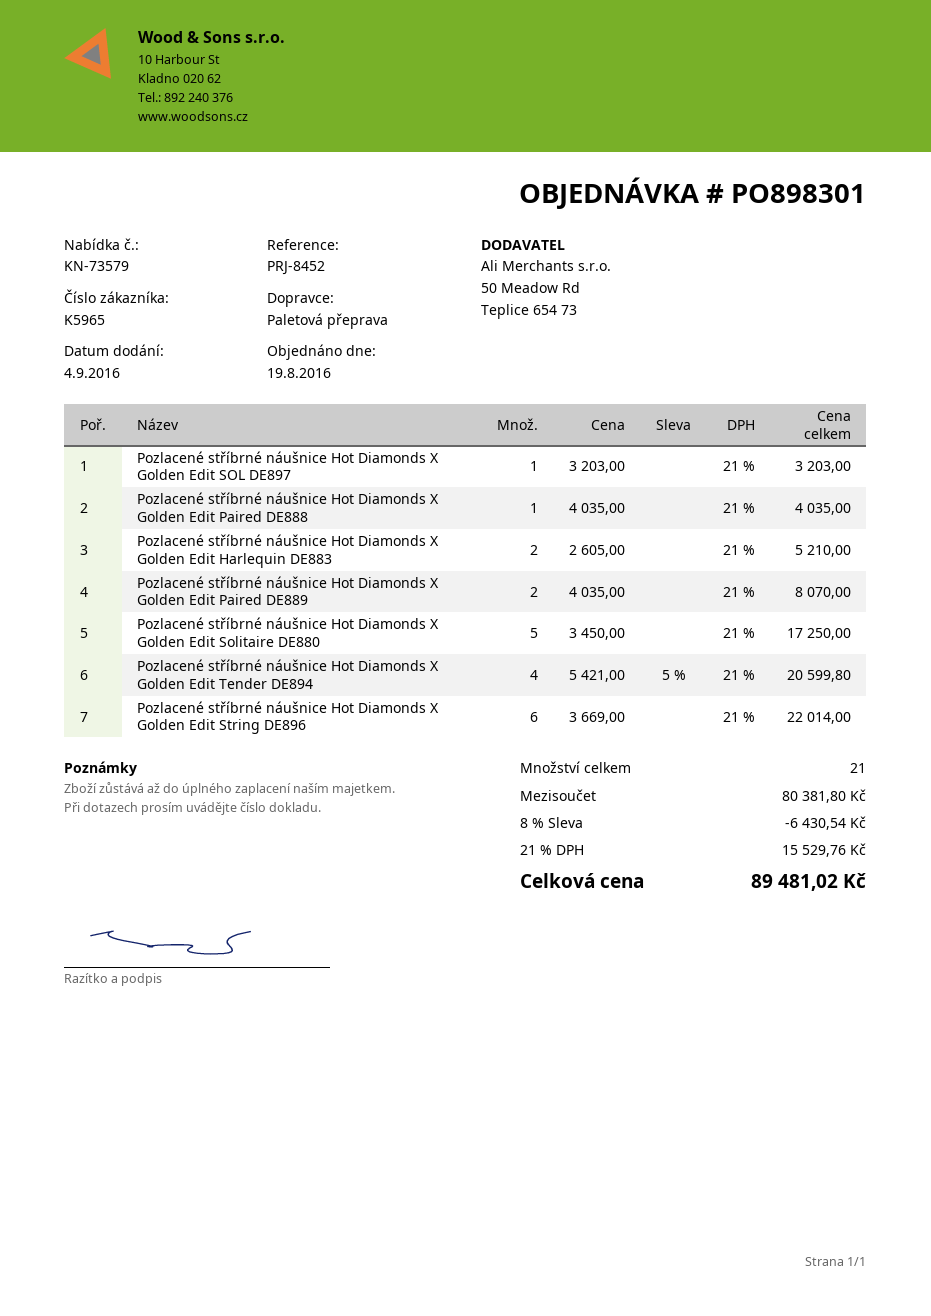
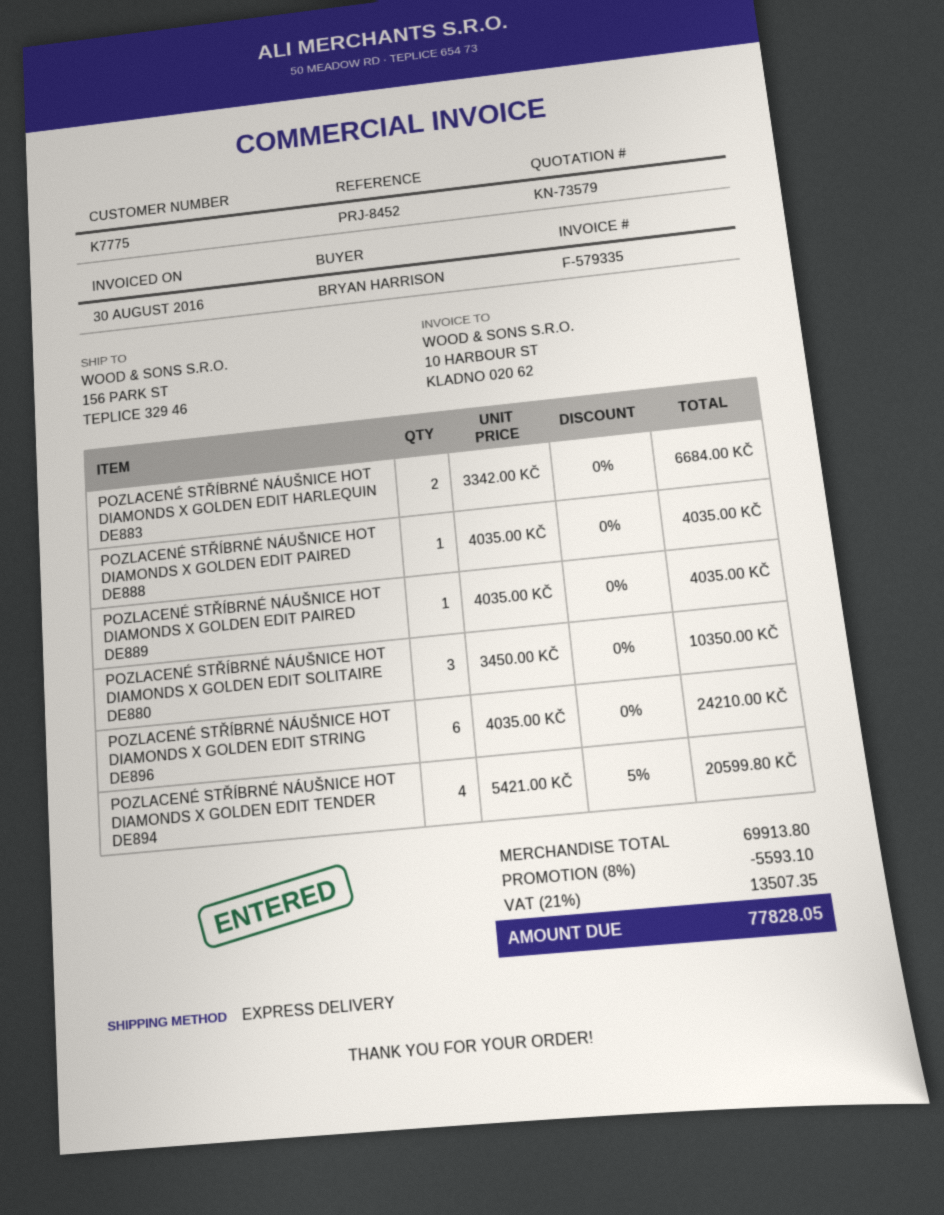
customer number: K5965 -> K7775
shipping method: pallet freight -> express
Pozlacené stříbrné náušnice Hot Diamonds X Golden Edit SOL DE897: 1 x 3203.00 = 3203.00 -> none
Pozlacené stříbrné náušnice Hot Diamonds X Golden Edit Harlequin DE883: 2 x 2605.00 = 5210.00 -> 2 x 3342.00 = 6684.00
Pozlacené stříbrné náušnice Hot Diamonds X Golden Edit Paired DE889: 2 x 4035.00 = 8070.00 -> 1 x 4035.00 = 4035.00
Pozlacené stříbrné náušnice Hot Diamonds X Golden Edit Solitaire DE880: 5 x 3450.00 = 17250.00 -> 3 x 3450.00 = 10350.00
Pozlacené stříbrné náušnice Hot Diamonds X Golden Edit String DE896: 6 x 3669.00 = 22014.00 -> 6 x 4035.00 = 24210.00
subtotal: 80381.80 -> 69913.80
discount: 8% = 6430.54 -> 8% = 5593.10
tax: 21% = 15529.76 -> 21% = 13507.35
total: 89481.02 -> 77828.05

